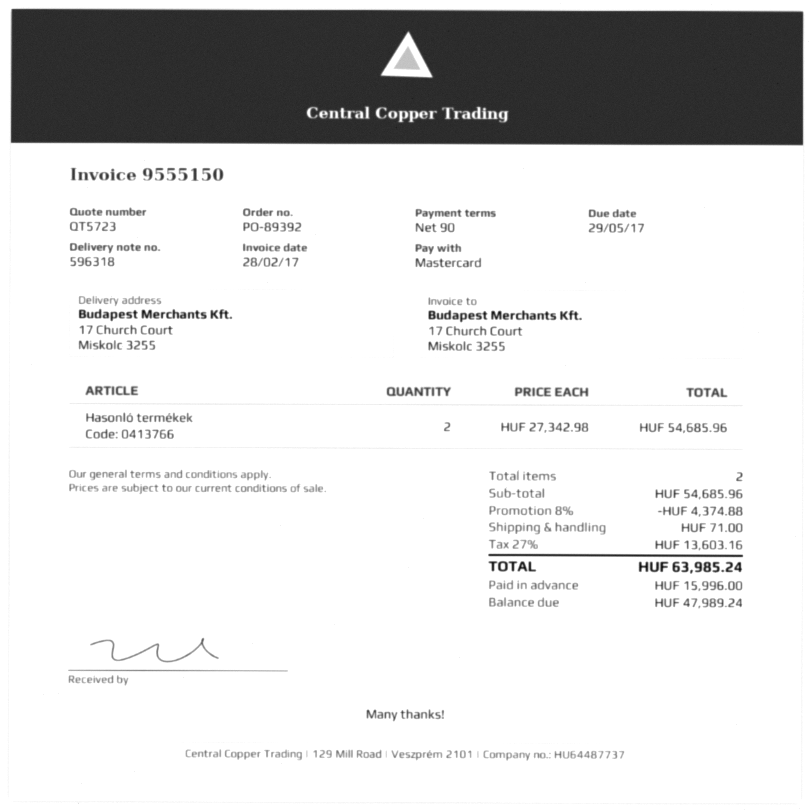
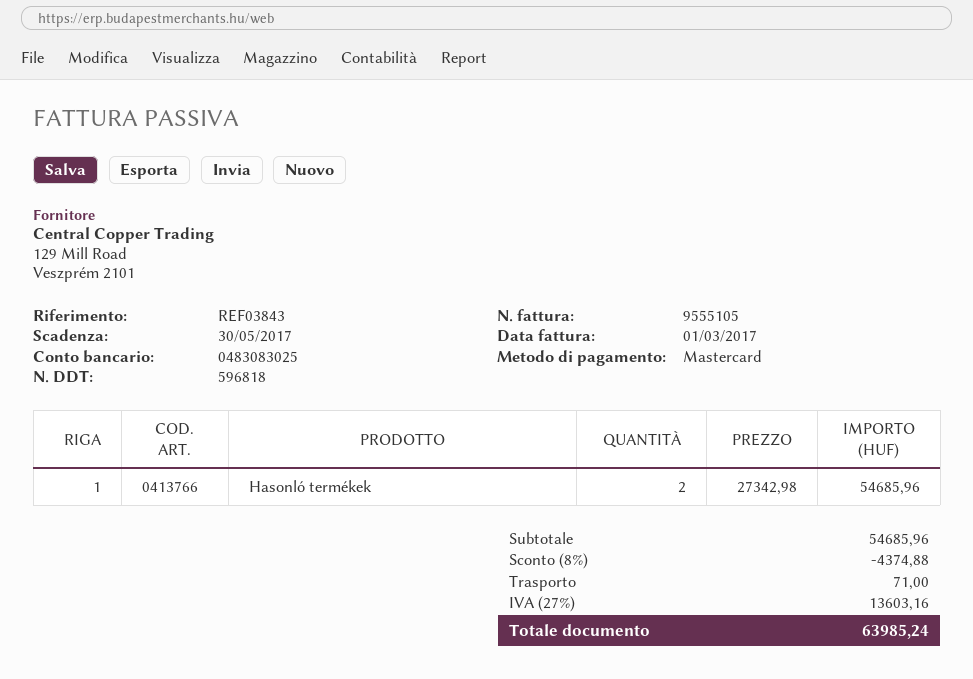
delivery note number: 596318 -> 596818
invoice number: 9555150 -> 9555105
invoice date: 2017-02-28 -> 2017-03-01
due date: 2017-05-29 -> 2017-05-30

